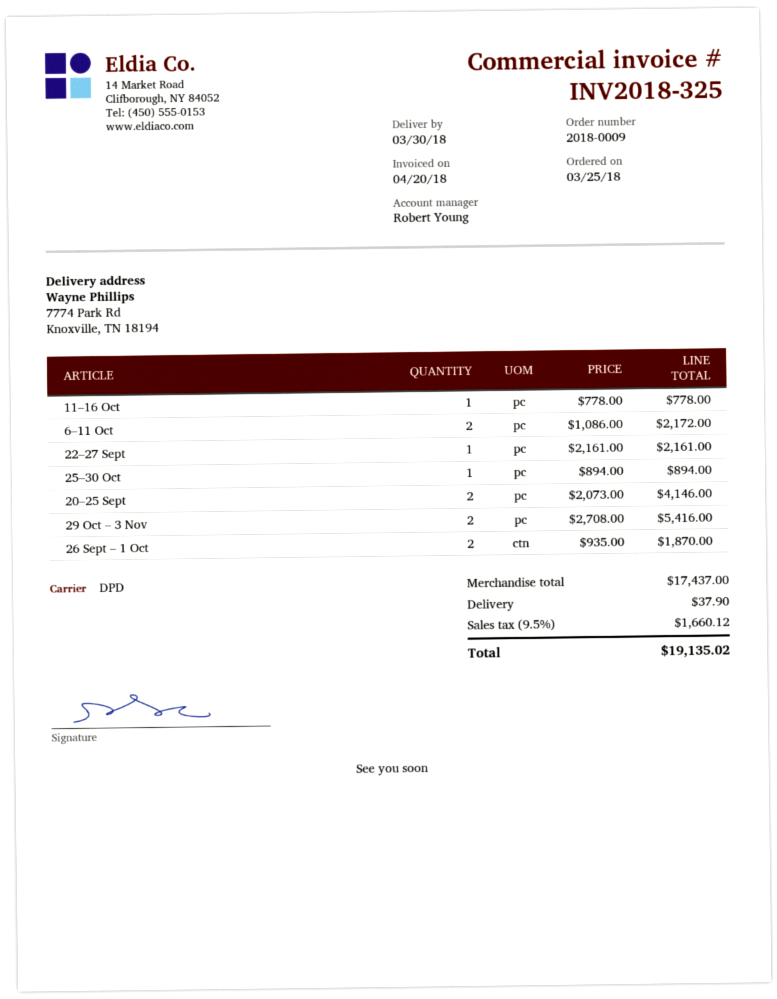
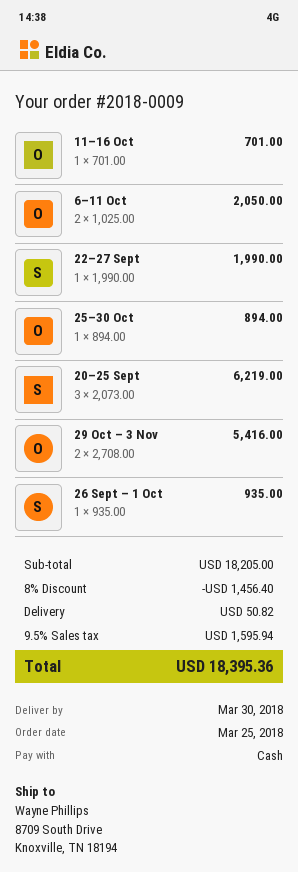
ship to: 7774 Park Rd, Knoxville, TN 18194 -> 8709 South Drive, Knoxville, TN 18194
11–16 Oct: 1 x 778.00 = 778.00 -> 1 x 701.00 = 701.00
6–11 Oct: 2 x 1086.00 = 2172.00 -> 2 x 1025.00 = 2050.00
22–27 Sept: 1 x 2161.00 = 2161.00 -> 1 x 1990.00 = 1990.00
20–25 Sept: 2 x 2073.00 = 4146.00 -> 3 x 2073.00 = 6219.00
26 Sept – 1 Oct: 2 x 935.00 = 1870.00 -> 1 x 935.00 = 935.00
subtotal: 17437.00 -> 18205.00
discount: none -> 8% = 1456.40
shipping: 37.90 -> 50.82
tax: 9.5% = 1660.12 -> 9.5% = 1595.94
total: 19135.02 -> 18395.36

